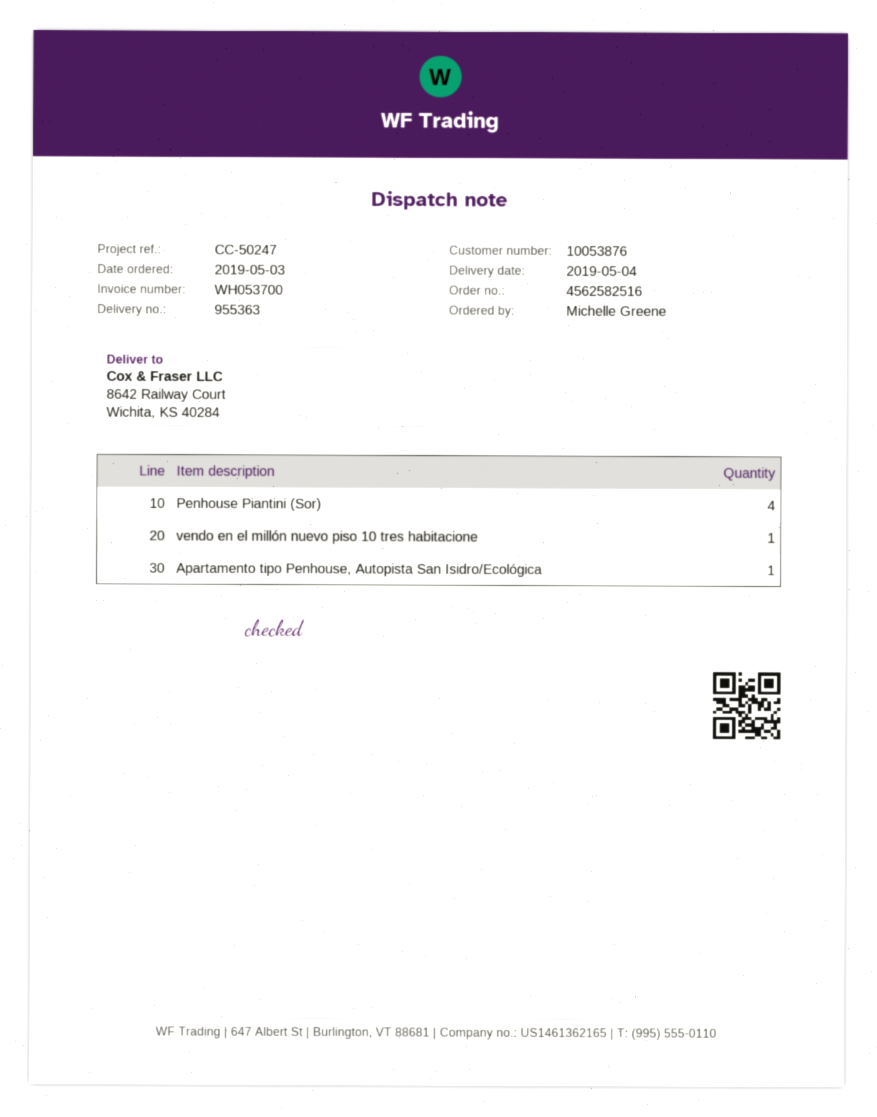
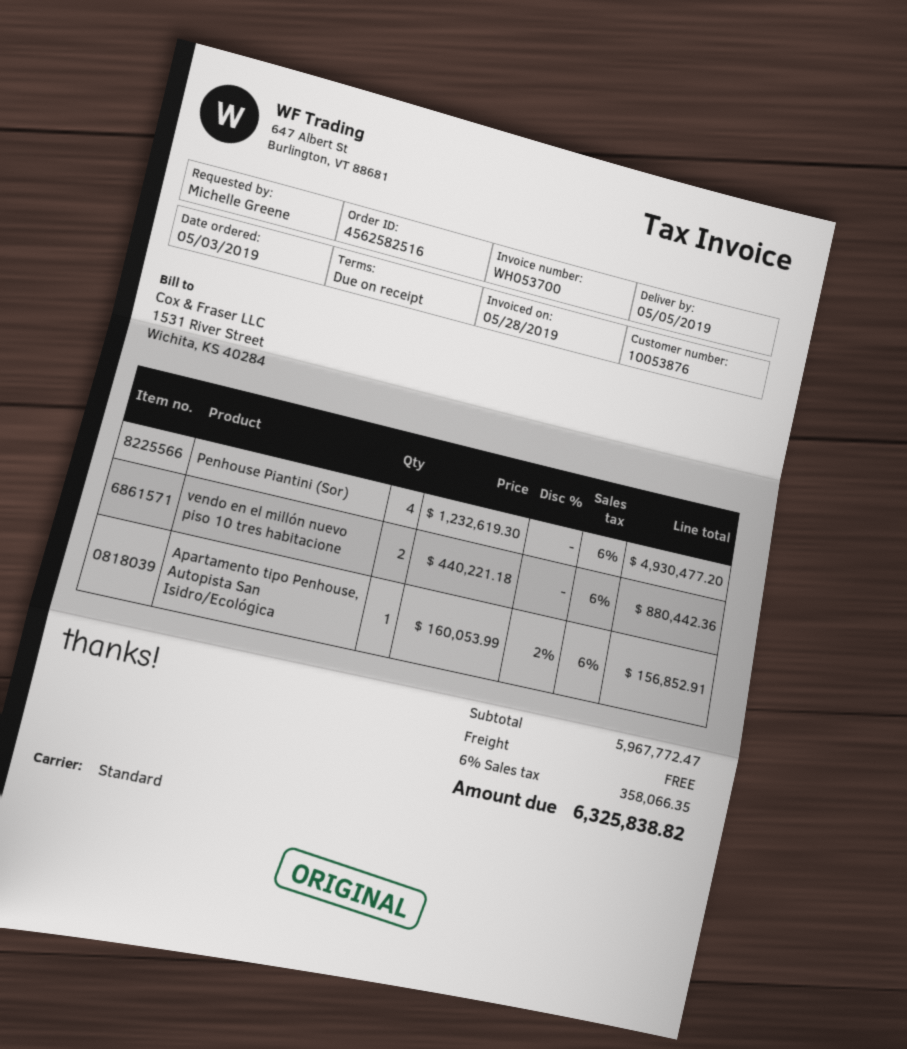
delivery date: 2019-05-04 -> 2019-05-05
vendo en el millón nuevo piso 10 tres habitacione: 1 -> 2

